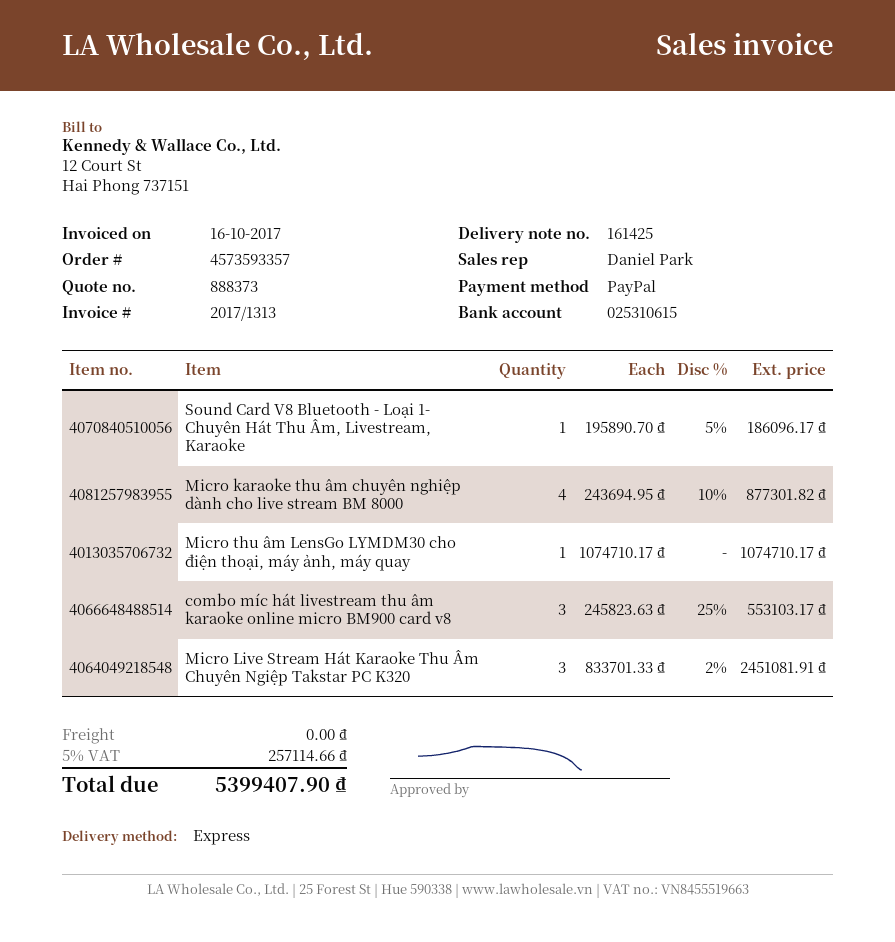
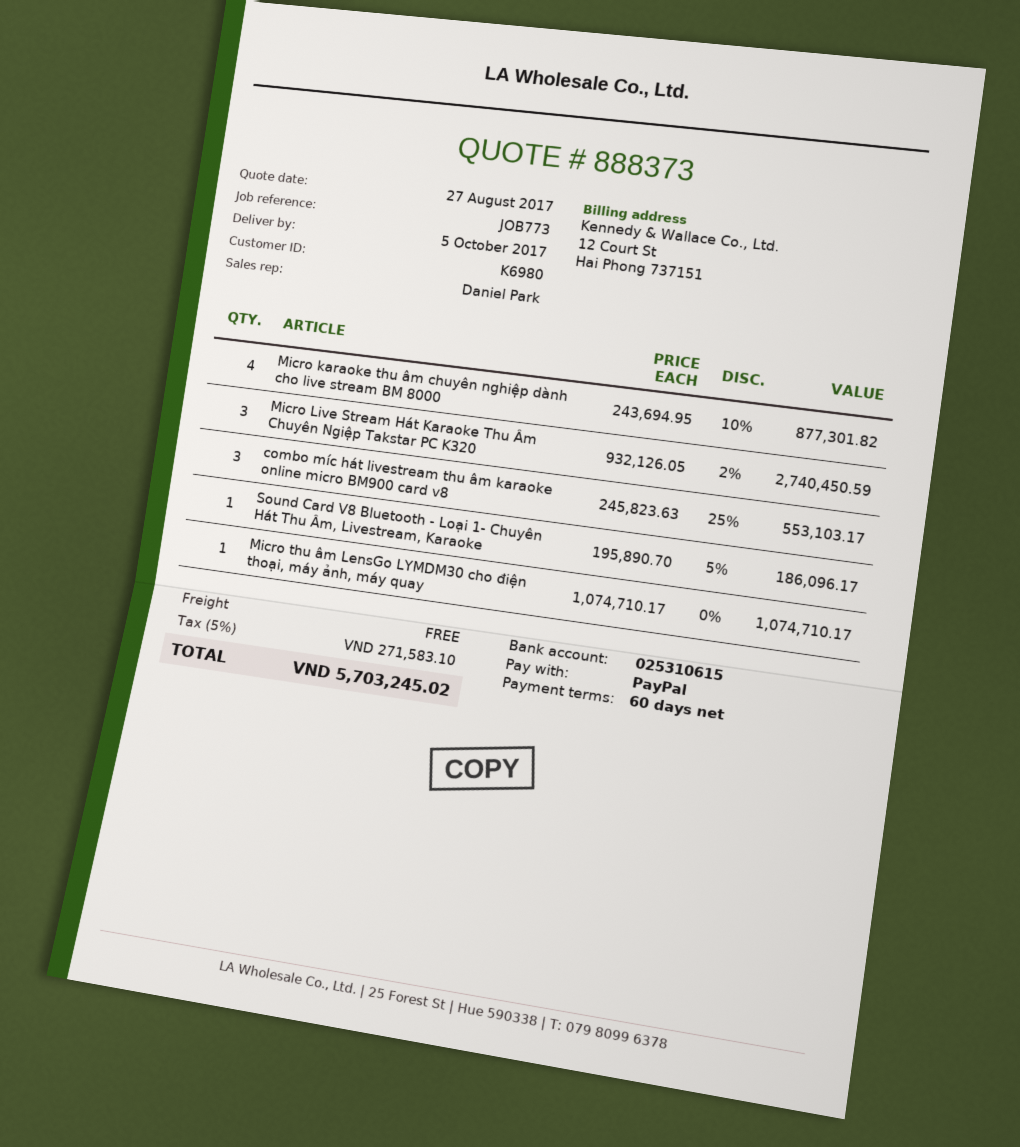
Micro Live Stream Hát Karaoke Thu Âm Chuyên Ngiệp Takstar PC K320: 3 x 833701.33 - 2% = 2451081.91 -> 3 x 932126.05 - 2% = 2740450.59
tax: 5% = 257114.66 -> 5% = 271583.10
total: 5399407.90 -> 5703245.02

